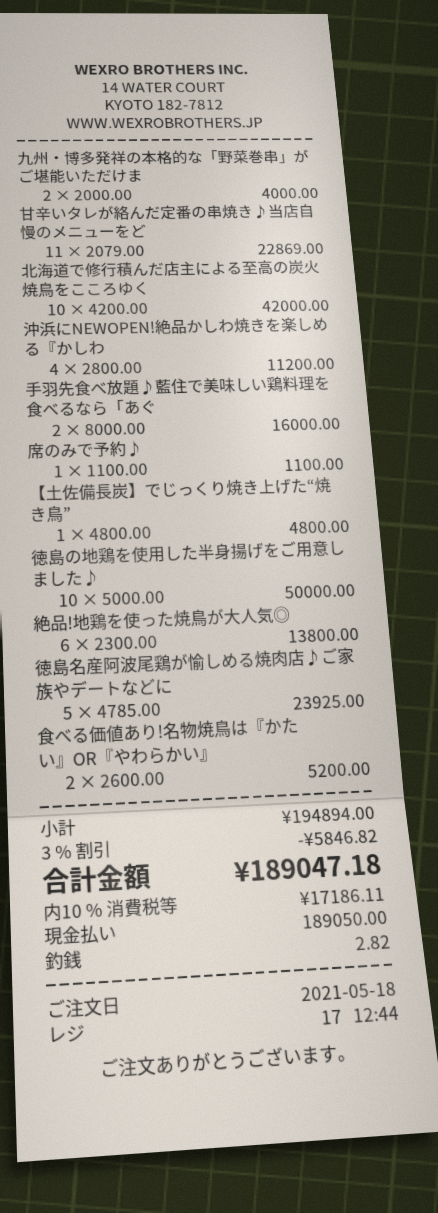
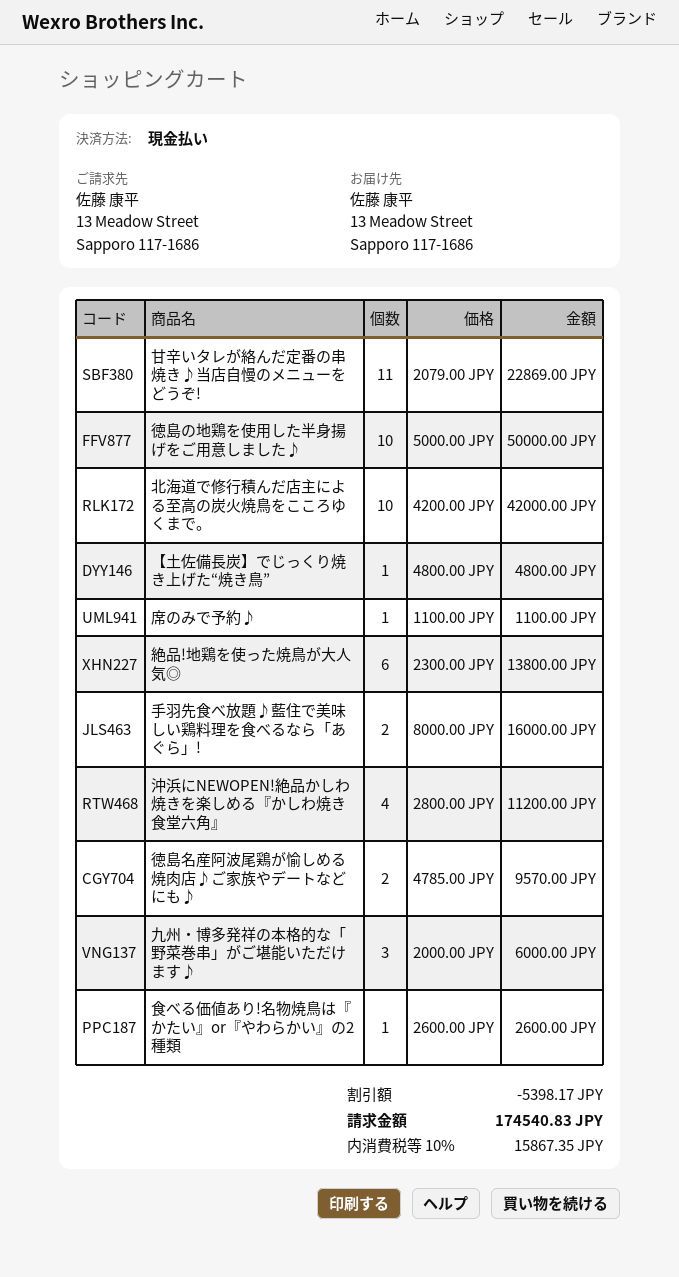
九州・博多発祥の本格的な「野菜巻串」がご堪能いただけま: 2 x 2000.00 = 4000.00 -> 3 x 2000.00 = 6000.00
徳島名産阿波尾鶏が愉しめる焼肉店♪ご家族やデートなどに: 5 x 4785.00 = 23925.00 -> 2 x 4785.00 = 9570.00
食べる価値あり!名物焼鳥は『かたい』OR『やわらかい』: 2 x 2600.00 = 5200.00 -> 1 x 2600.00 = 2600.00
discount: 5846.82 -> 5398.17
tax: 10% = 17186.11 -> 10% = 15867.35
total: 189047.18 -> 174540.83

